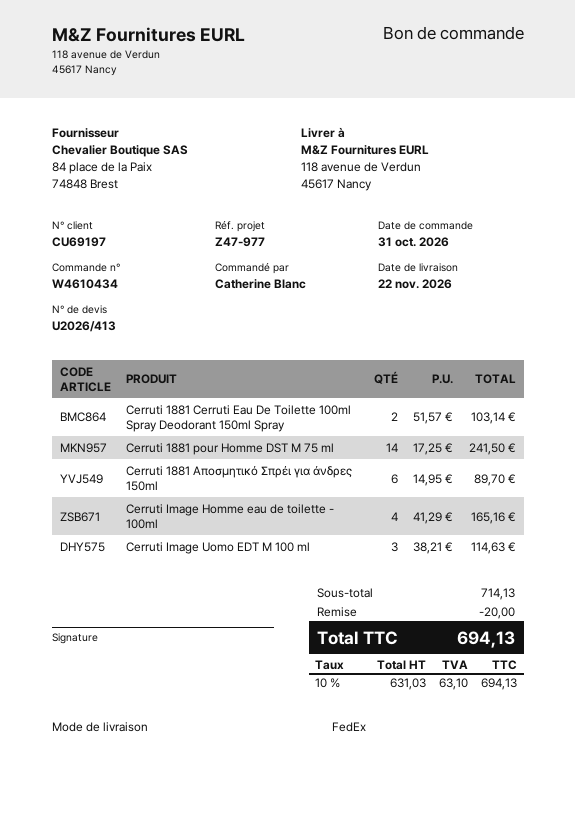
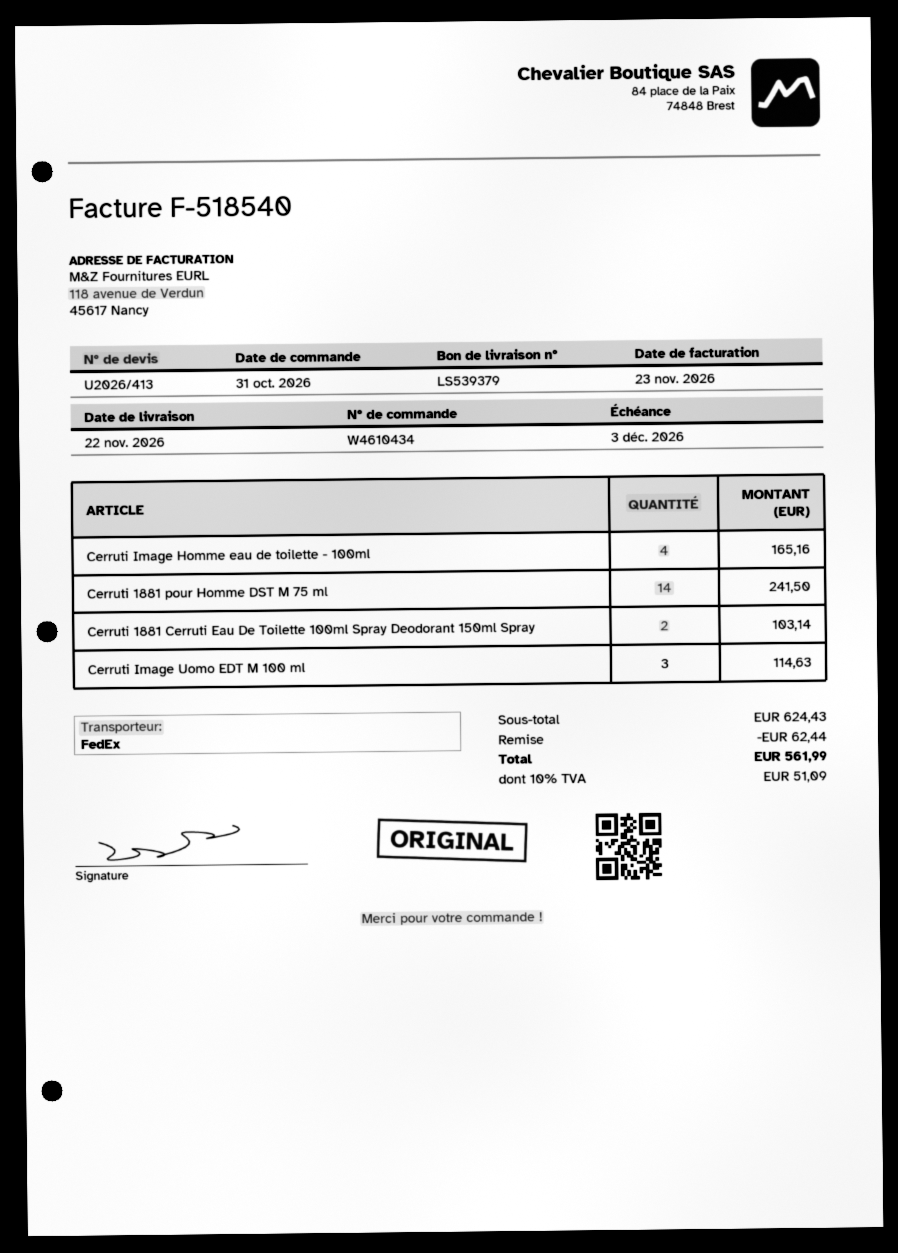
Cerruti 1881 Αποσμητικό Σπρέι για άνδρες 150ml: 6 for 89.70 -> none
subtotal: 714.13 -> 624.43
discount: 20.00 -> 62.44
tax: 10% = 63.10 -> 10% = 51.09
total: 694.13 -> 561.99

